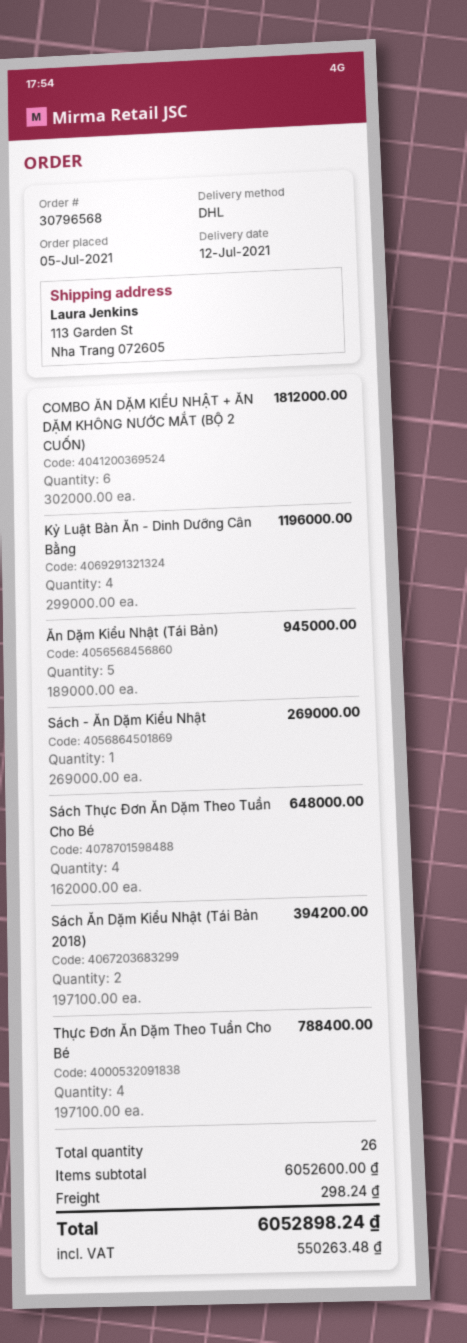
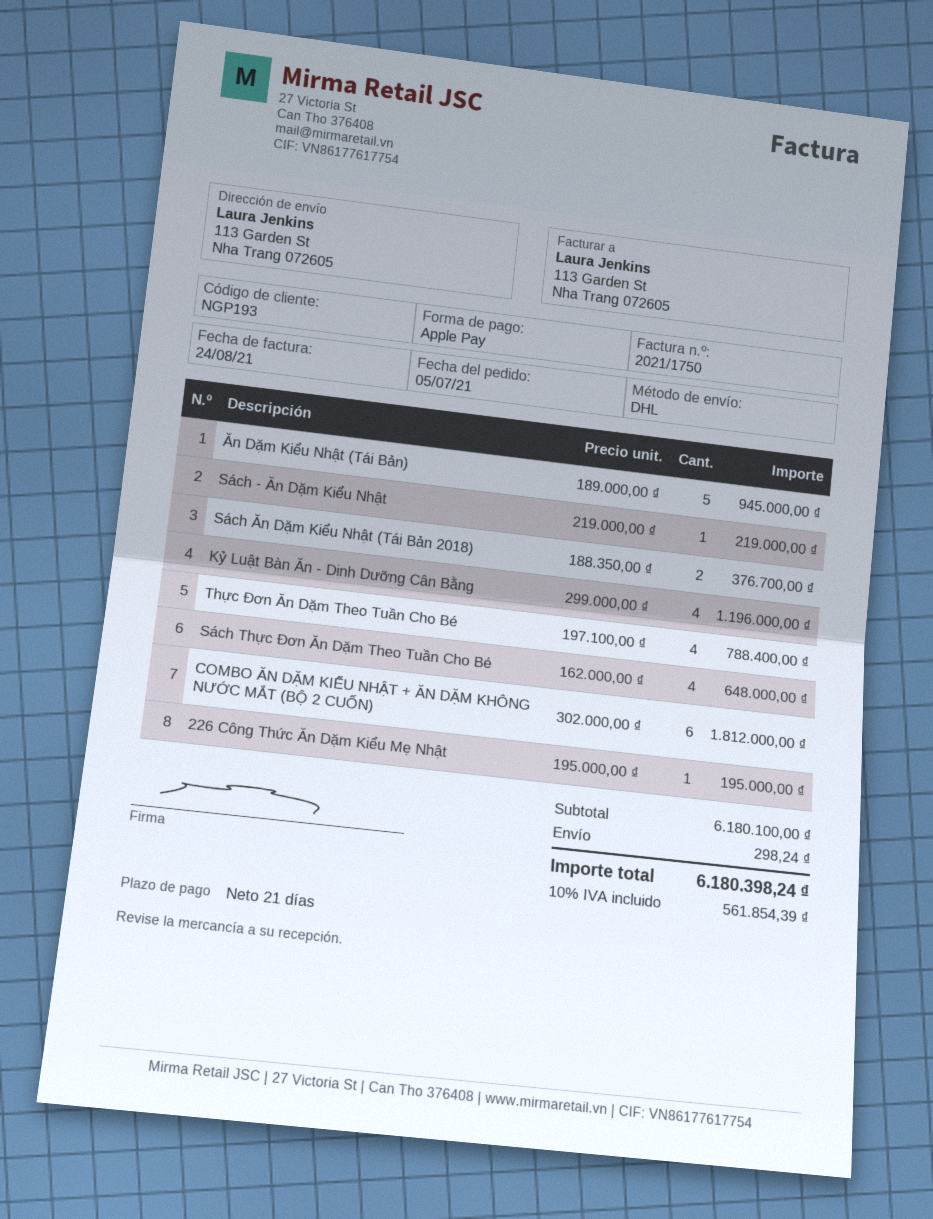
Sách - Ăn Dặm Kiểu Nhật: 1 x 269000.00 = 269000.00 -> 1 x 219000.00 = 219000.00
Sách Ăn Dặm Kiểu Nhật (Tái Bản 2018): 2 x 197100.00 = 394200.00 -> 2 x 188350.00 = 376700.00
226 Công Thức Ăn Dặm Kiểu Mẹ Nhật: none -> 1 x 195000.00 = 195000.00
subtotal: 6052600.00 -> 6180100.00
tax: 550263.48 -> 561854.39
total: 6052898.24 -> 6180398.24

